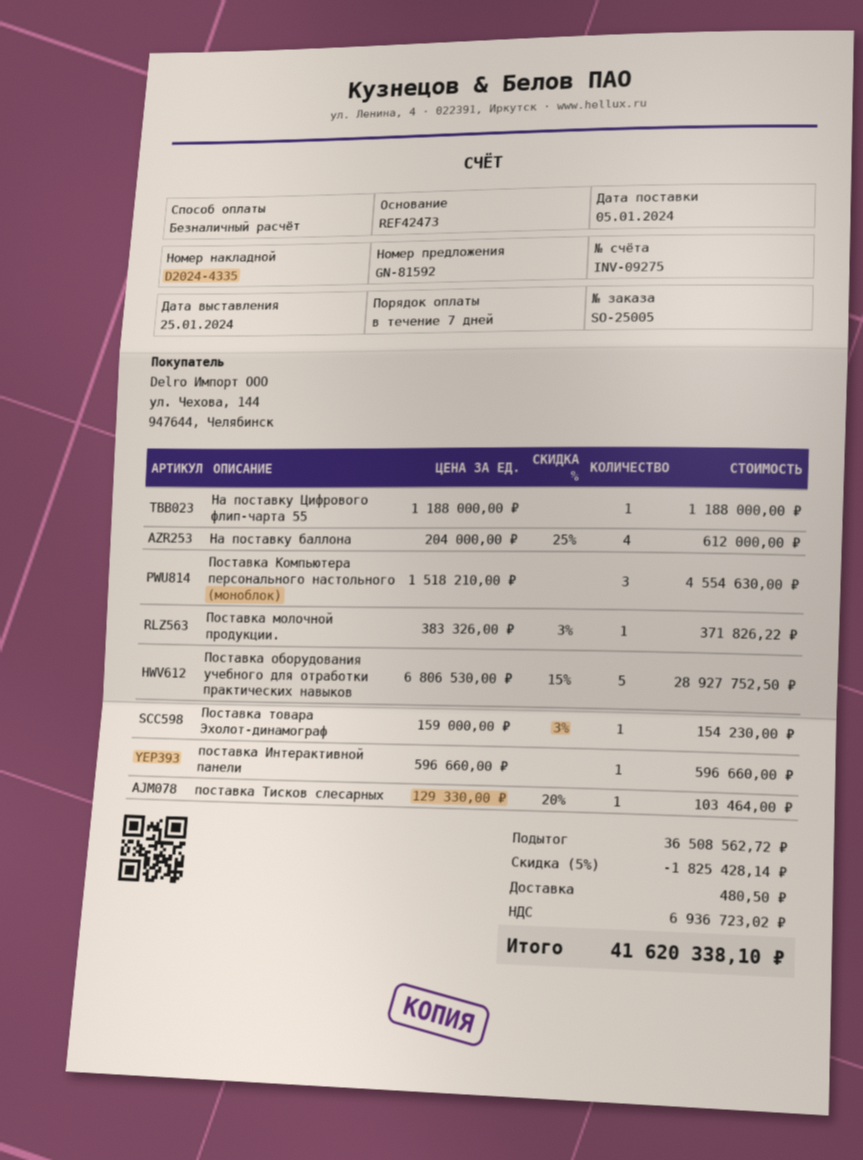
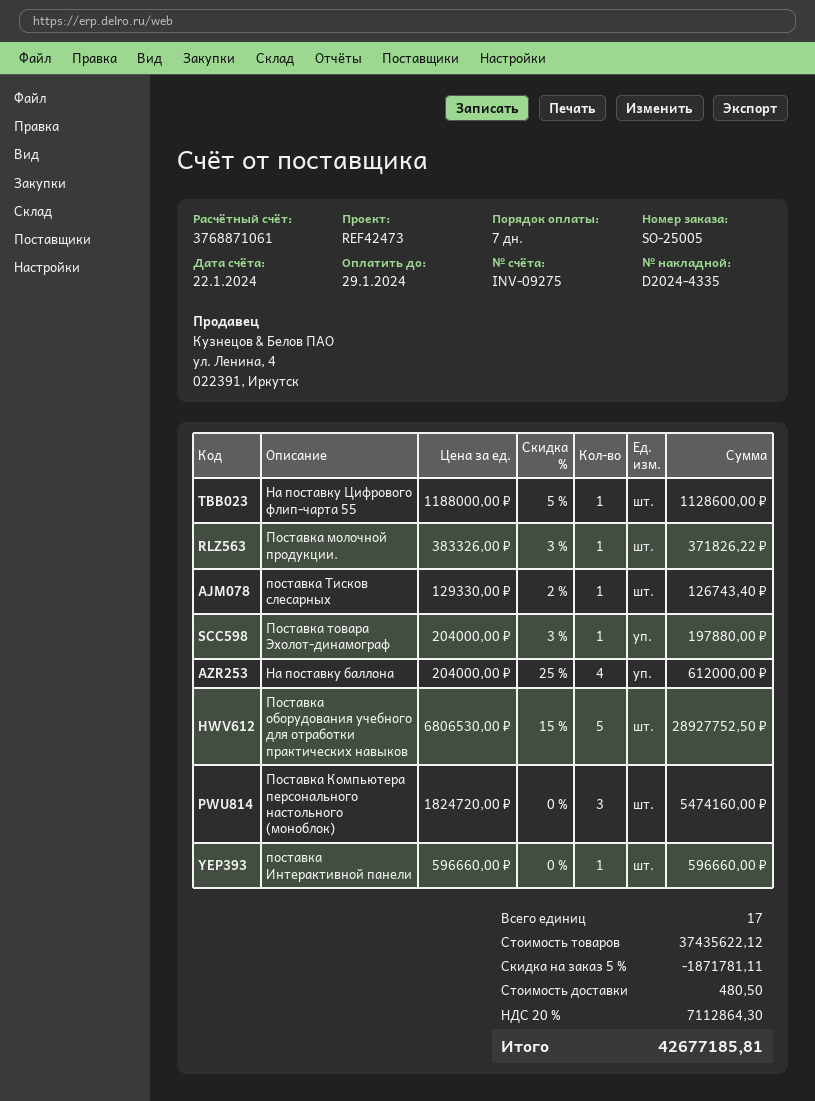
invoice date: 2024-01-25 -> 2024-01-22
На поставку Цифрового флип-чарта 55: 1 x 1188000.00 = 1188000.00 -> 1 x 1188000.00 - 5% = 1128600.00
Поставка Компьютера персонального настольного (моноблок): 3 x 1518210.00 = 4554630.00 -> 3 x 1824720.00 = 5474160.00
Поставка товара Эхолот-динамограф: 1 x 159000.00 - 3% = 154230.00 -> 1 x 204000.00 - 3% = 197880.00
поставка Тисков слесарных: 1 x 129330.00 - 20% = 103464.00 -> 1 x 129330.00 - 2% = 126743.40
subtotal: 36508562.72 -> 37435622.12
discount: 5% = 1825428.14 -> 5% = 1871781.11
tax: 6936723.02 -> 7112864.30
total: 41620338.10 -> 42677185.81

